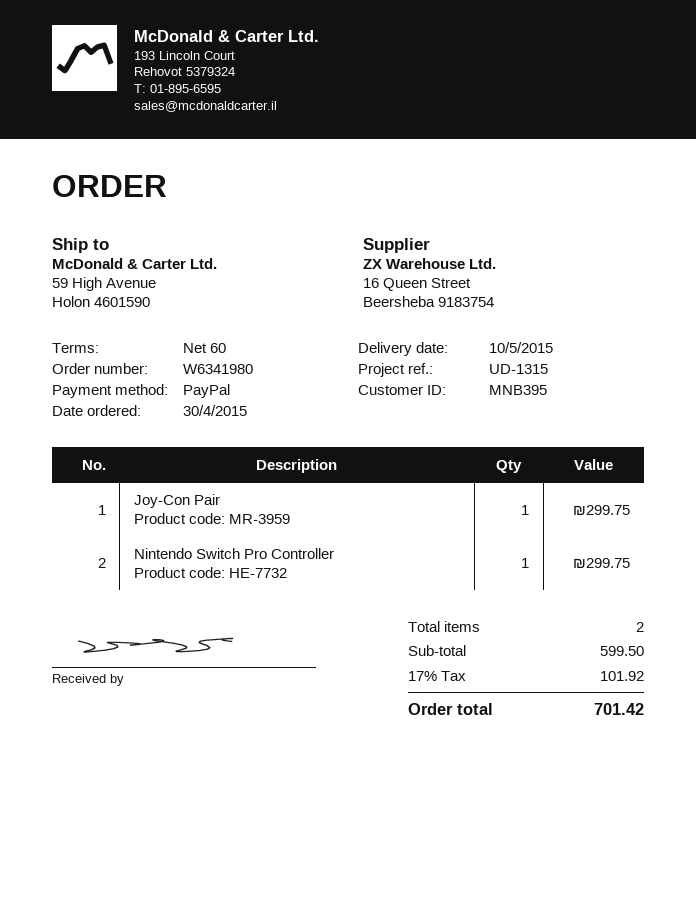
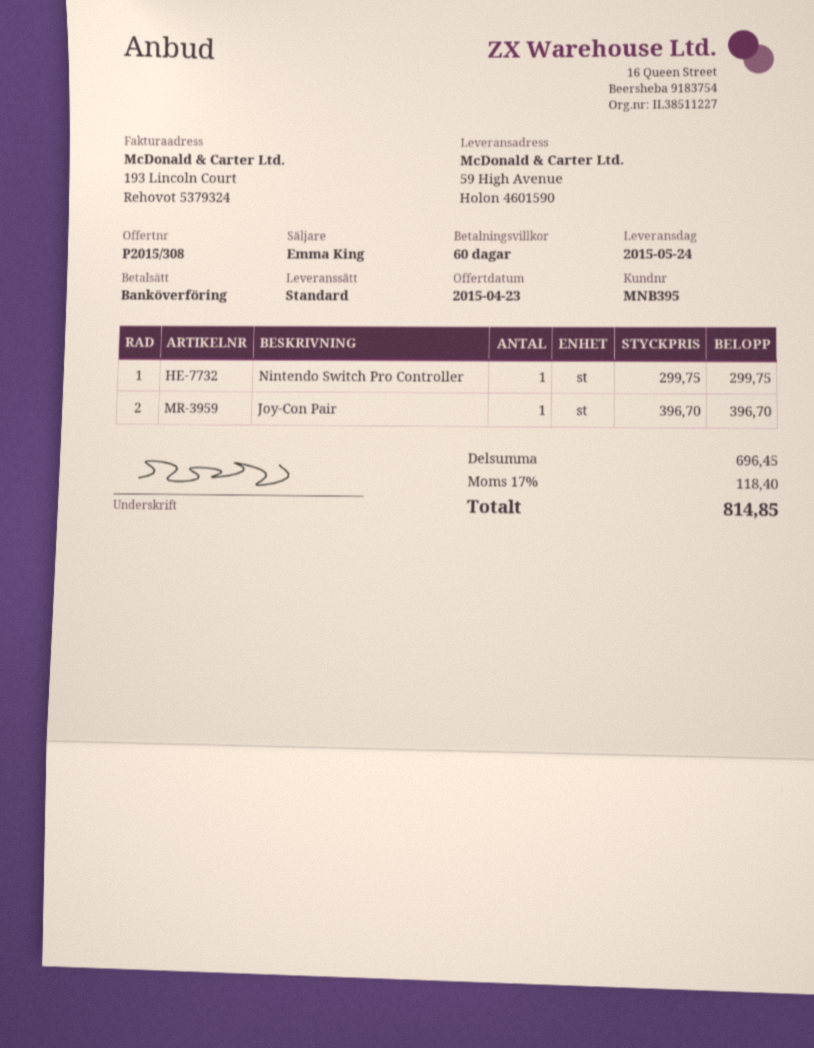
delivery date: 2015-05-10 -> 2015-05-24
payment method: PayPal -> bank transfer
Joy-Con Pair: 1 for 299.75 -> 1 for 396.70
subtotal: 599.50 -> 696.45
tax: 17% = 101.92 -> 17% = 118.40
total: 701.42 -> 814.85

